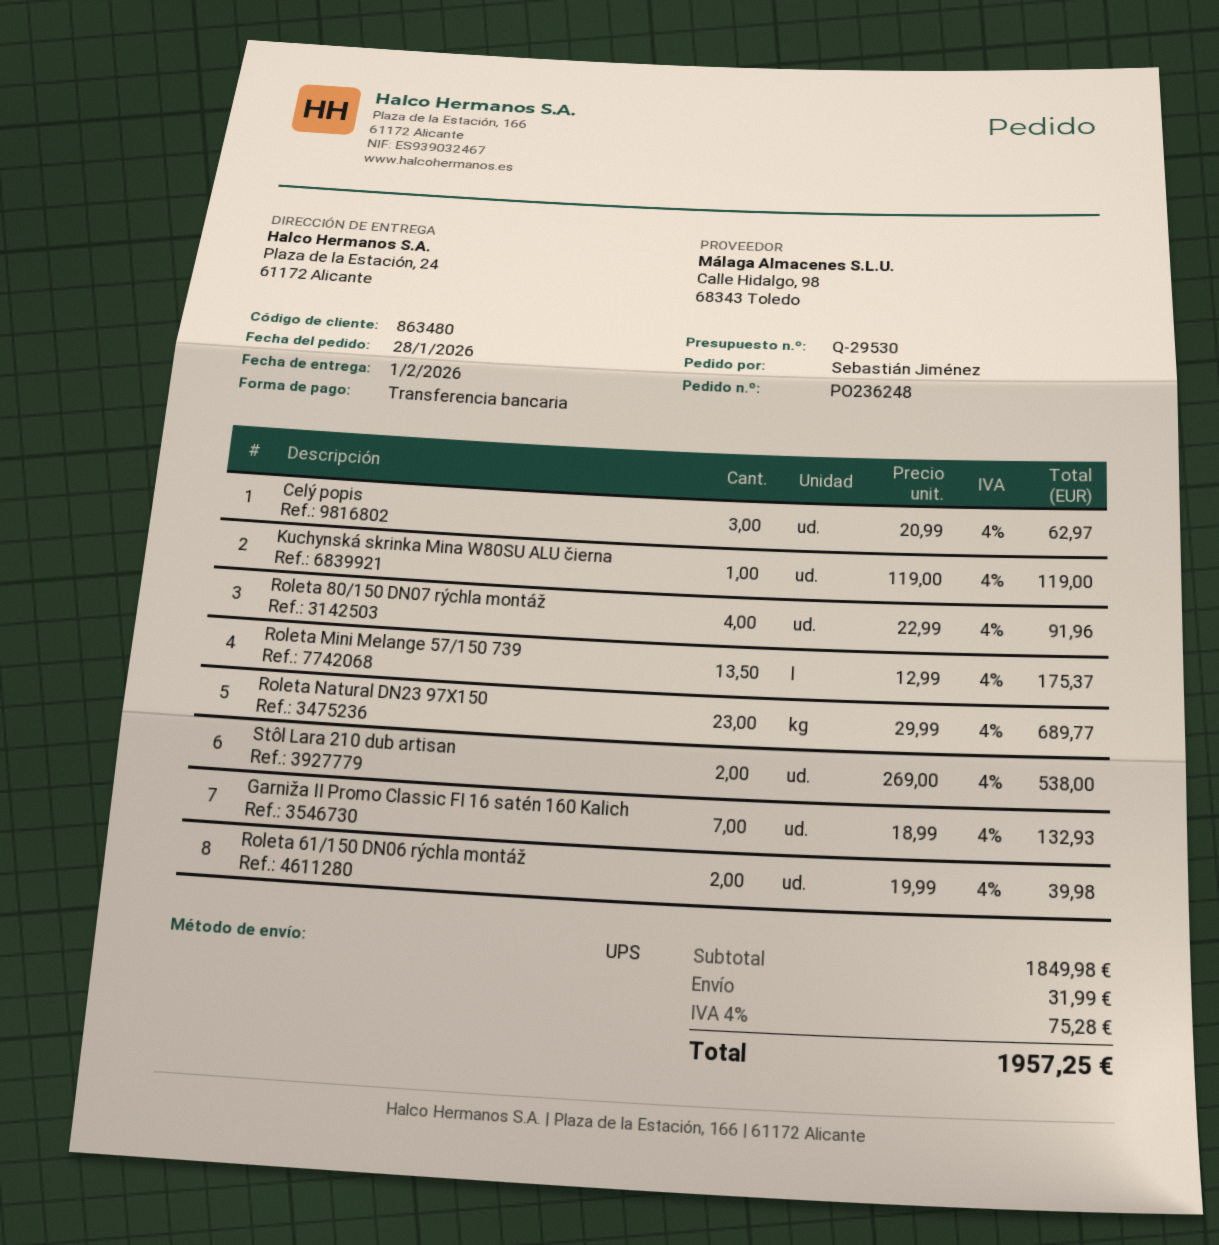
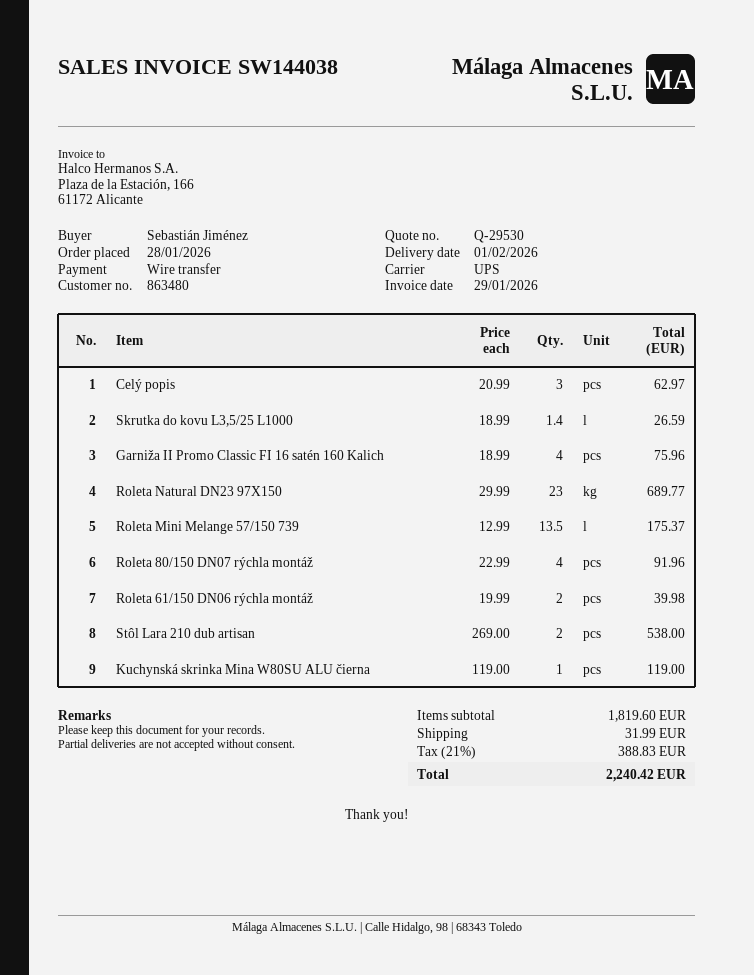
Garniža II Promo Classic FI 16 satén 160 Kalich: 7 x 18.99 = 132.93 -> 4 x 18.99 = 75.96
Skrutka do kovu L3,5/25 L1000: none -> 1.4 x 18.99 = 26.59
subtotal: 1849.98 -> 1819.60
tax: 4% = 75.28 -> 21% = 388.83
total: 1957.25 -> 2240.42

